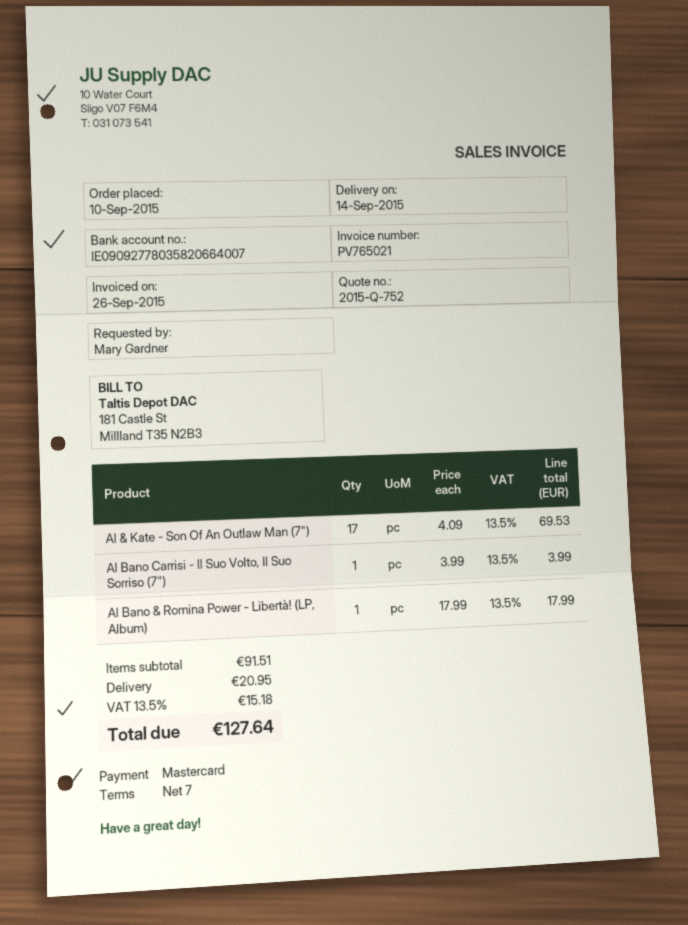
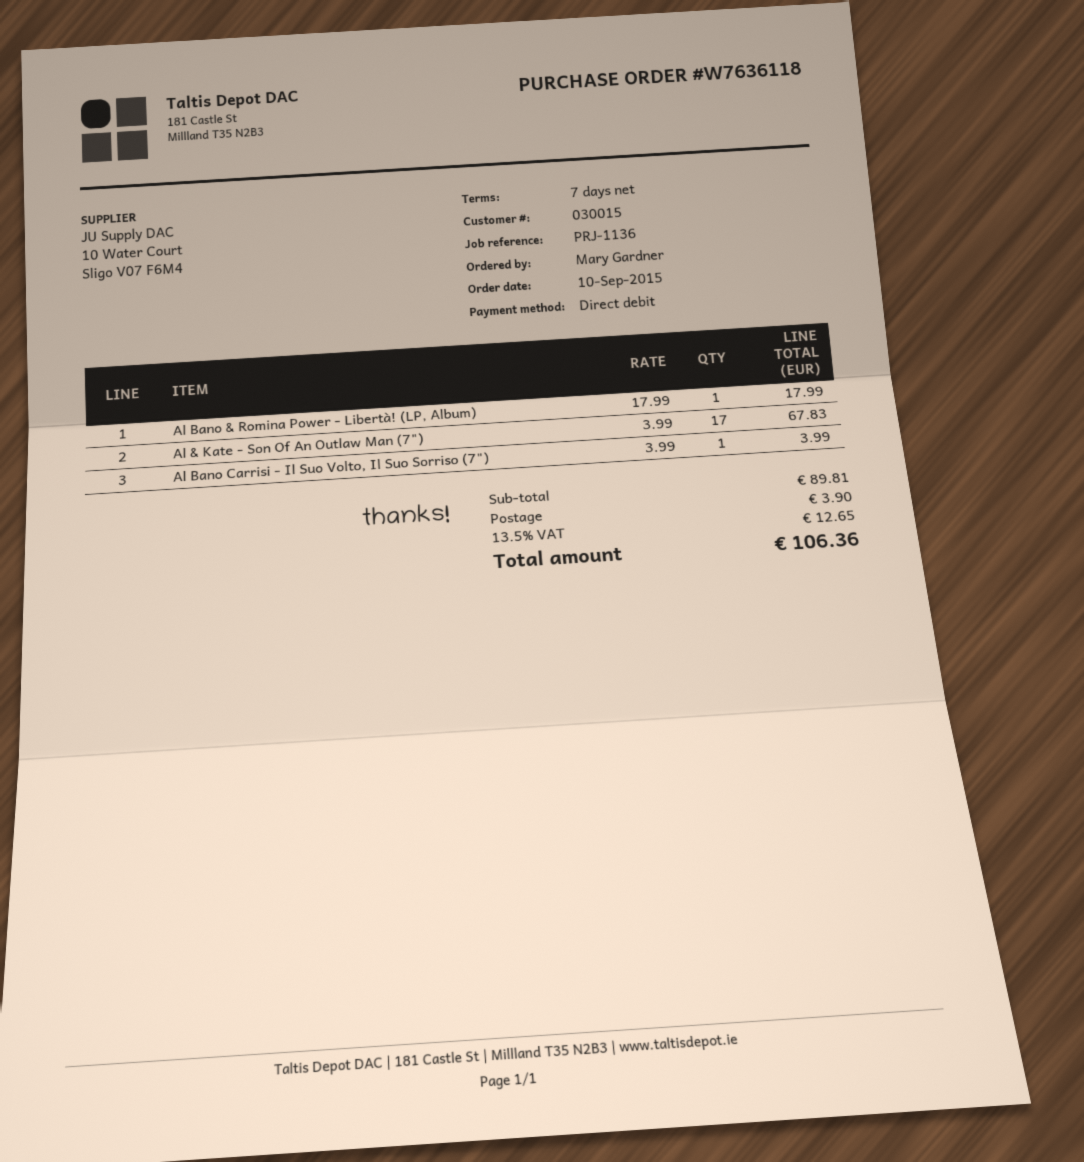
payment method: Mastercard -> direct debit
Al & Kate - Son Of An Outlaw Man (7"): 17 x 4.09 = 69.53 -> 17 x 3.99 = 67.83
subtotal: 91.51 -> 89.81
shipping: 20.95 -> 3.90
tax: 13.5% = 15.18 -> 13.5% = 12.65
total: 127.64 -> 106.36

